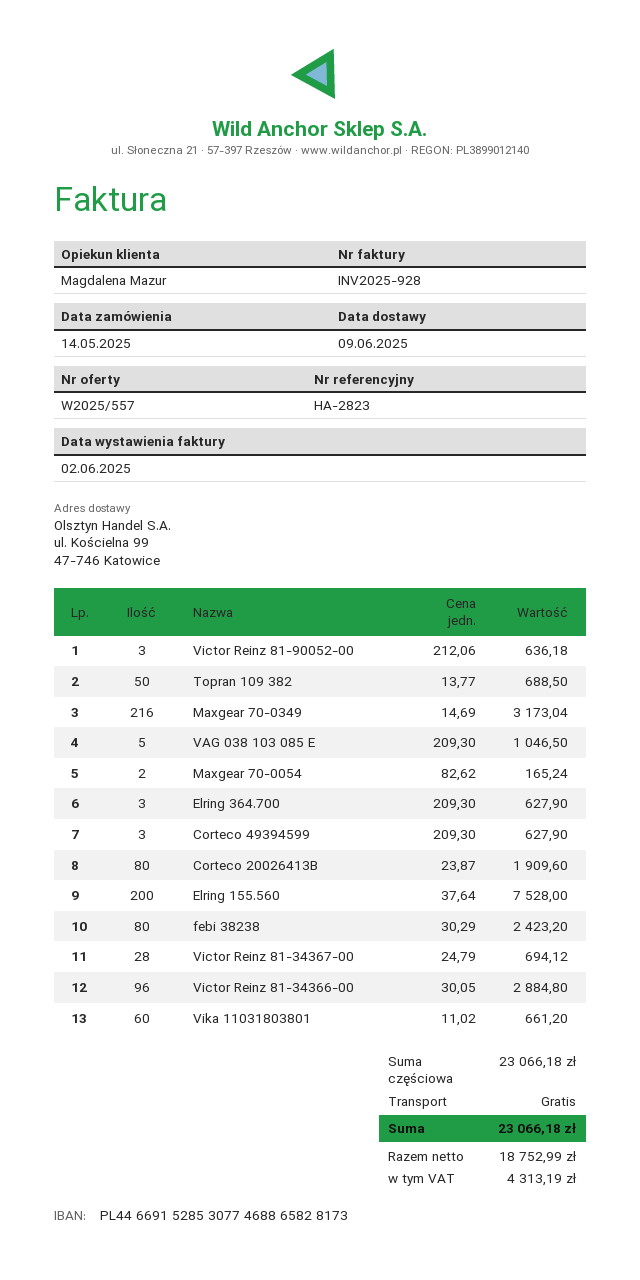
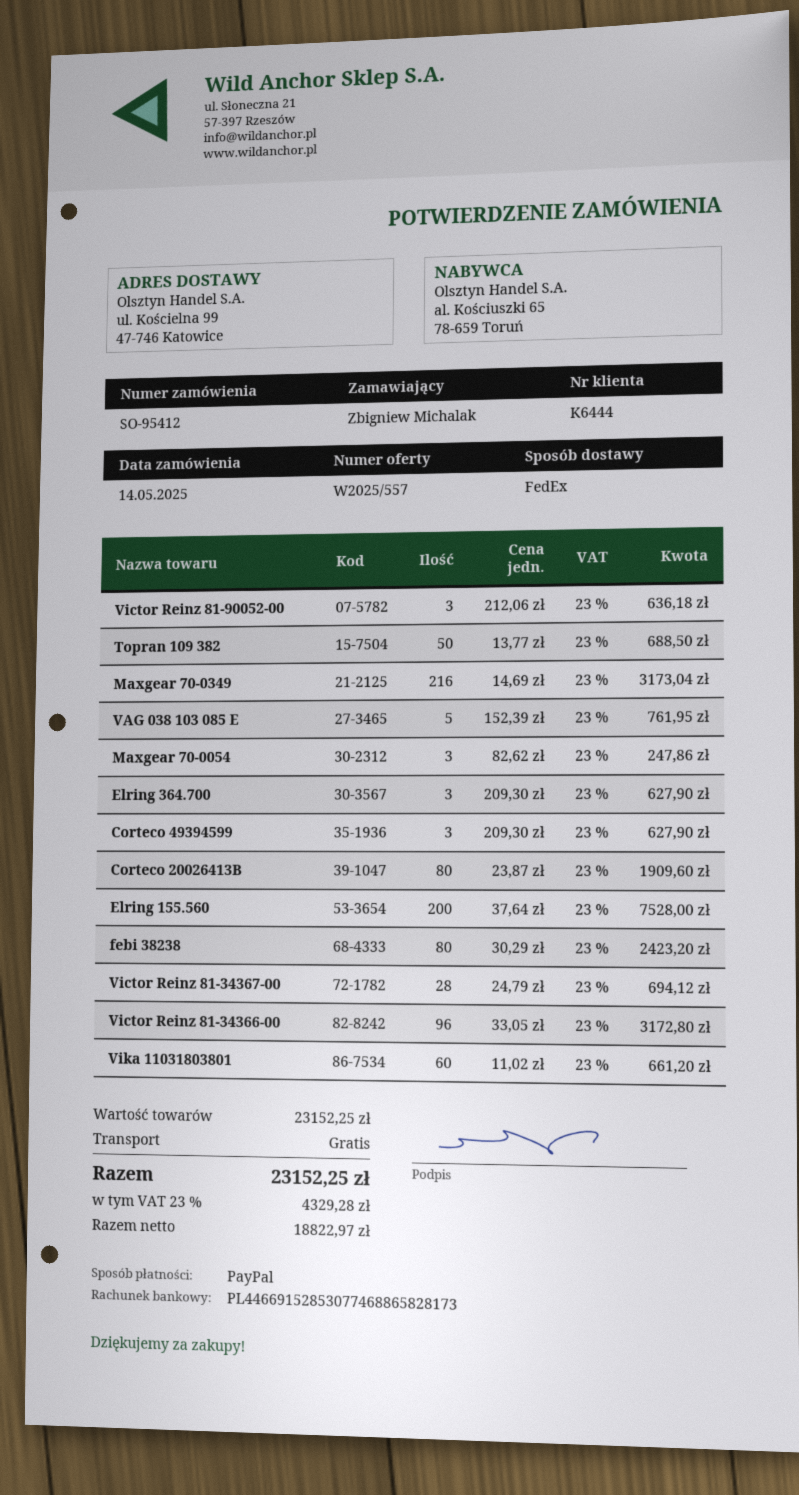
VAG 038 103 085 E: 5 x 209.30 = 1046.50 -> 5 x 152.39 = 761.95
Maxgear 70-0054: 2 x 82.62 = 165.24 -> 3 x 82.62 = 247.86
Victor Reinz 81-34366-00: 96 x 30.05 = 2884.80 -> 96 x 33.05 = 3172.80
subtotal: 23066.18 -> 23152.25
net: 18752.99 -> 18822.97
tax: 4313.19 -> 4329.28
total: 23066.18 -> 23152.25

